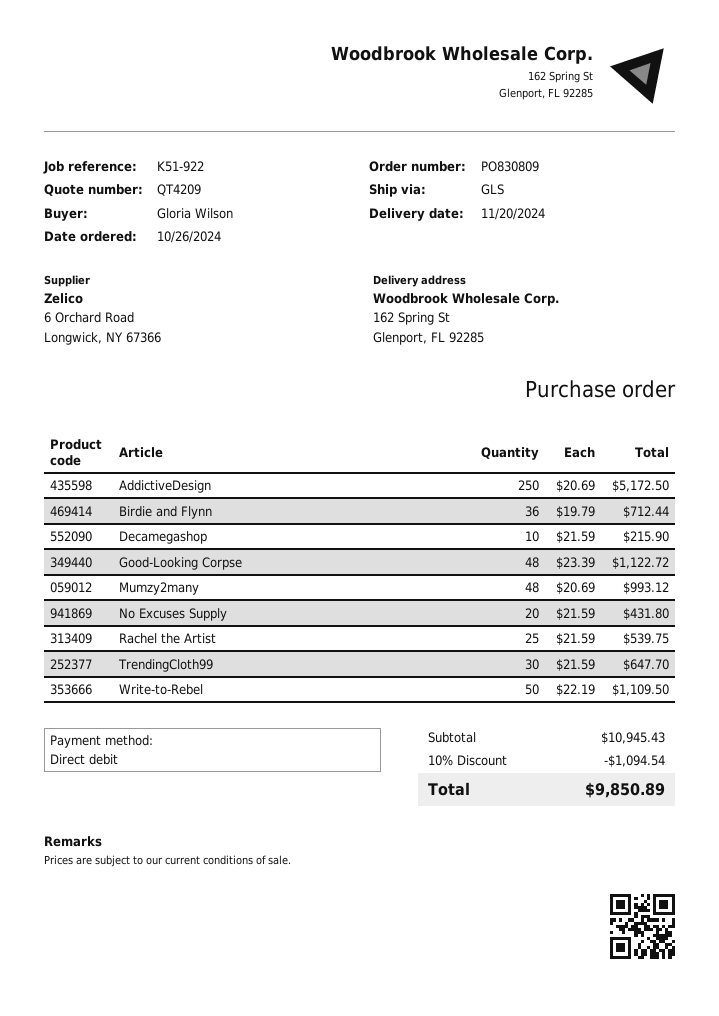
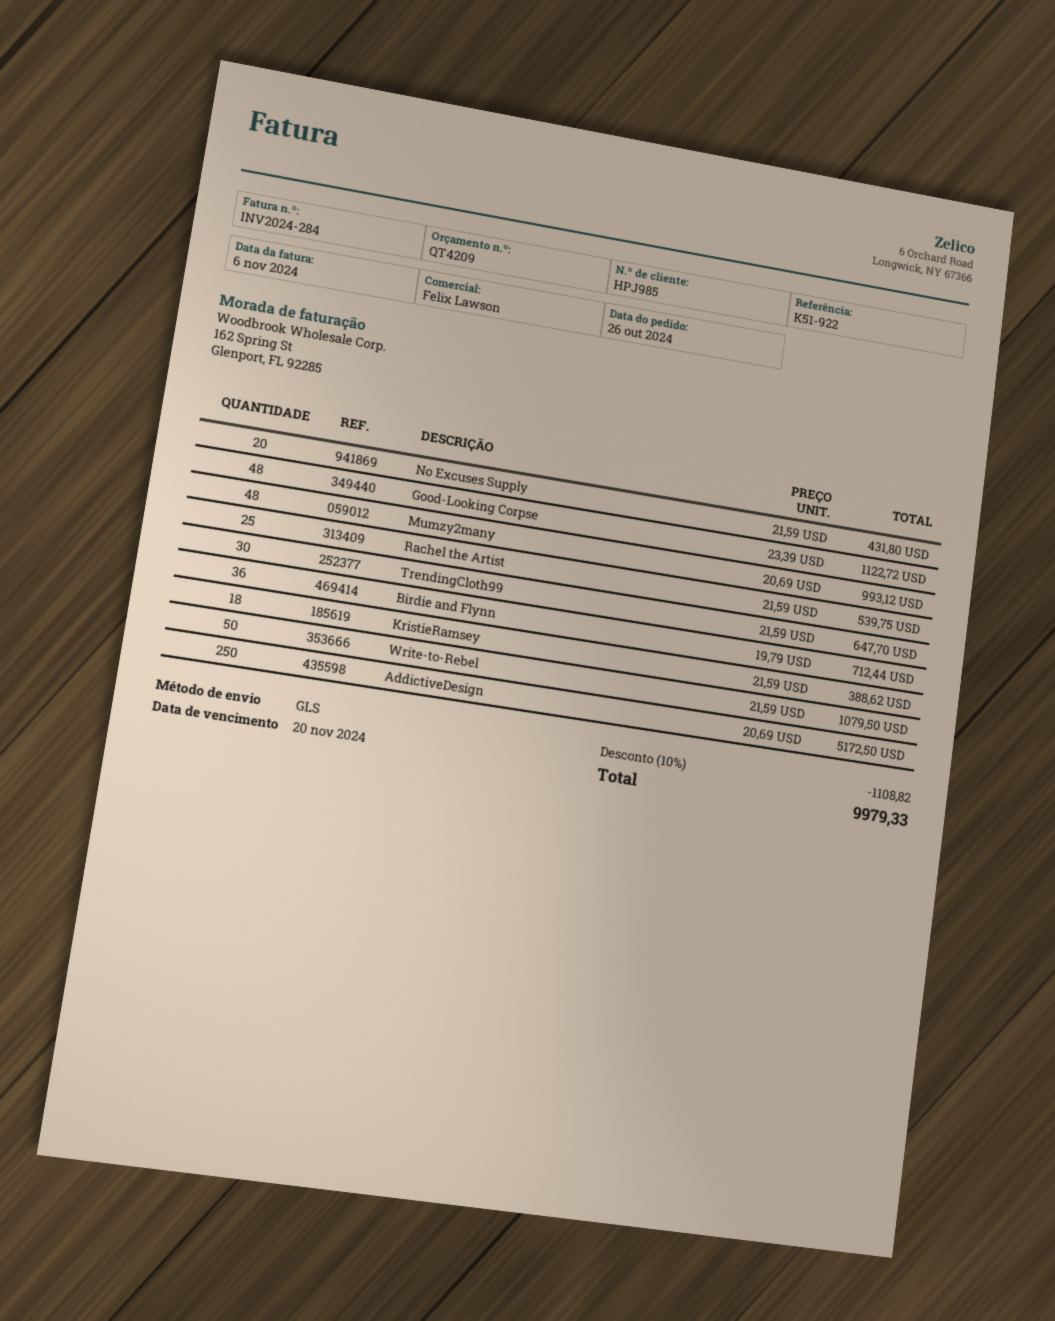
Decamegashop: 10 x 21.59 = 215.90 -> none
Write-to-Rebel: 50 x 22.19 = 1109.50 -> 50 x 21.59 = 1079.50
KristieRamsey: none -> 18 x 21.59 = 388.62
discount: 10% = 1094.54 -> 10% = 1108.82
total: 9850.89 -> 9979.33

